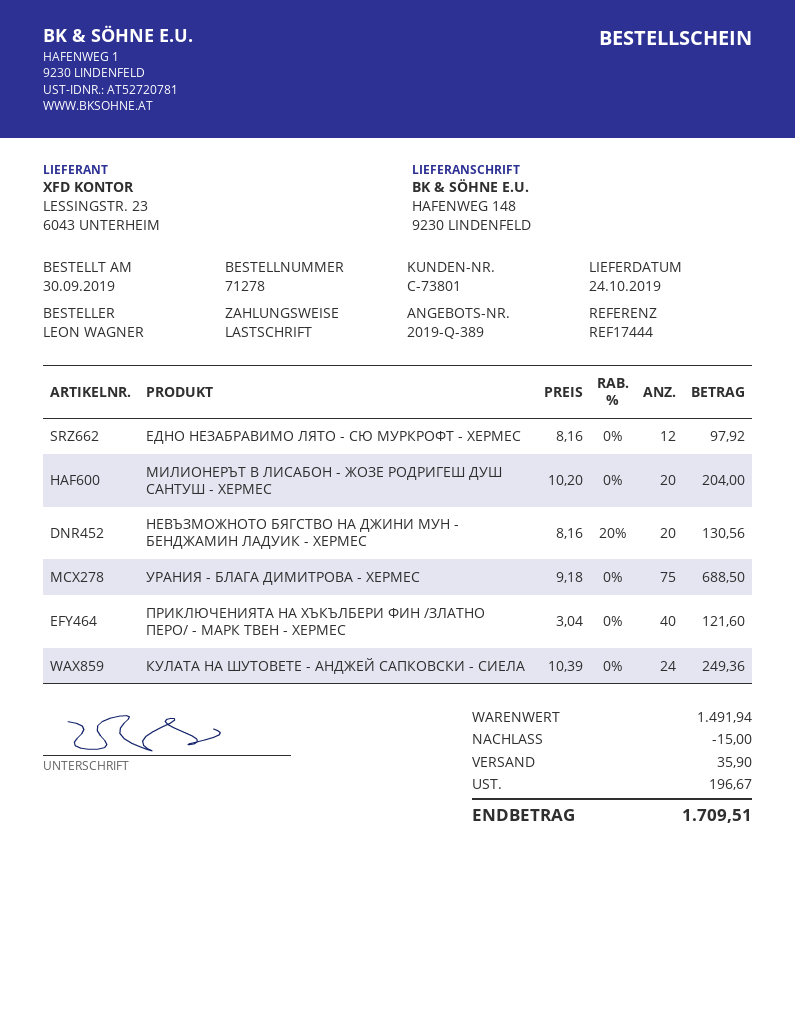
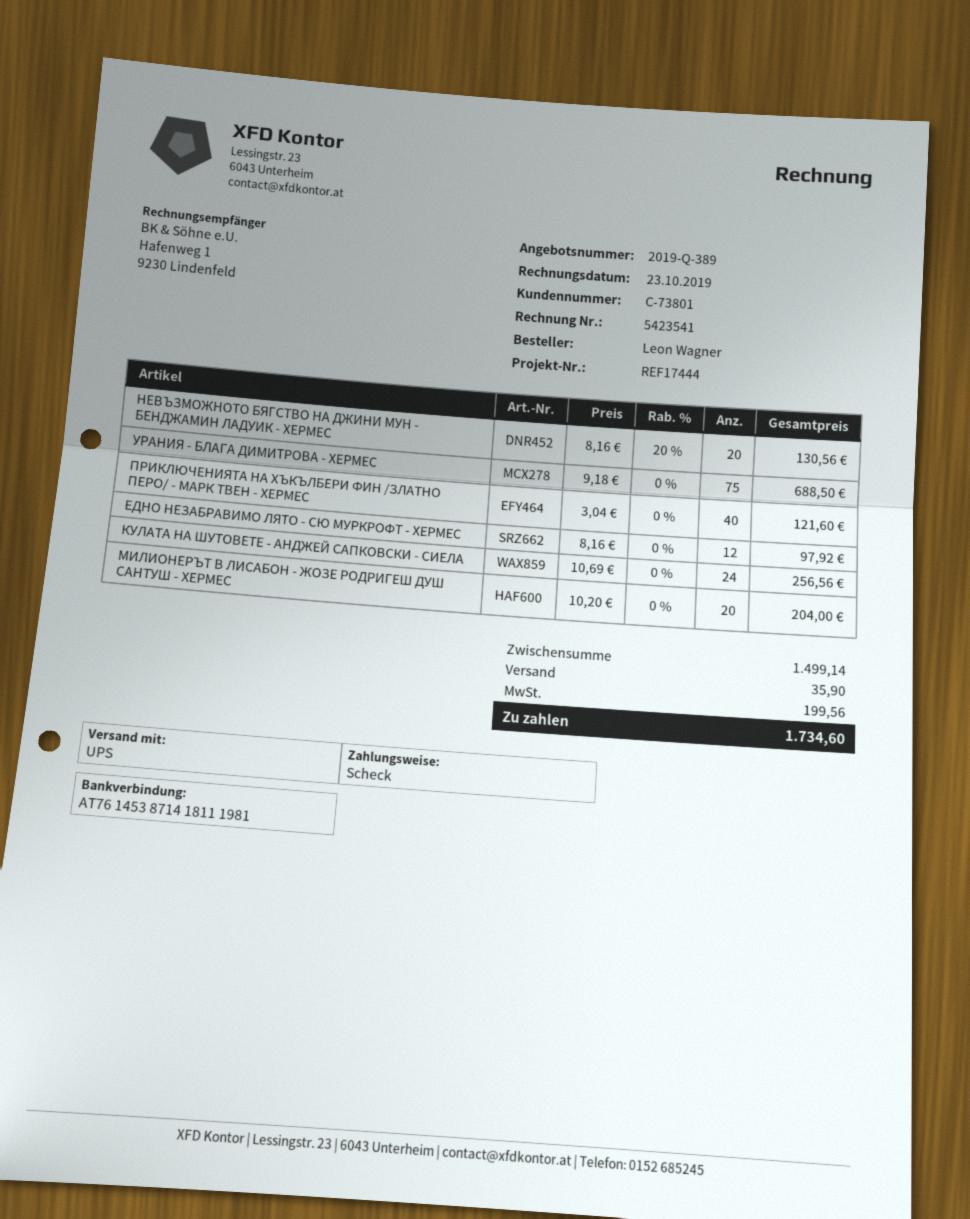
payment method: direct debit -> cheque
КУЛАТА НА ШУТОВЕТЕ - АНДЖЕЙ САПКОВСКИ - СИЕЛА: 24 x 10.39 = 249.36 -> 24 x 10.69 = 256.56
subtotal: 1491.94 -> 1499.14
discount: 15.00 -> none
tax: 196.67 -> 199.56
total: 1709.51 -> 1734.60

